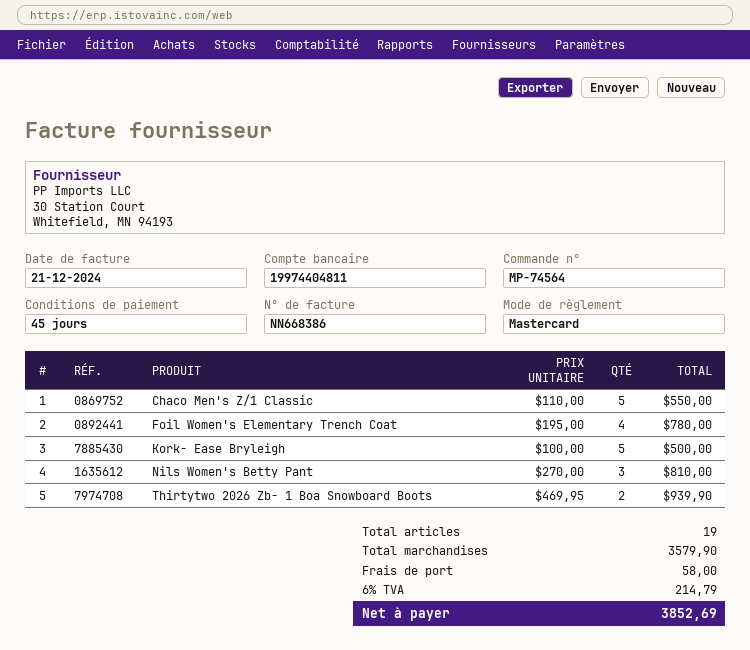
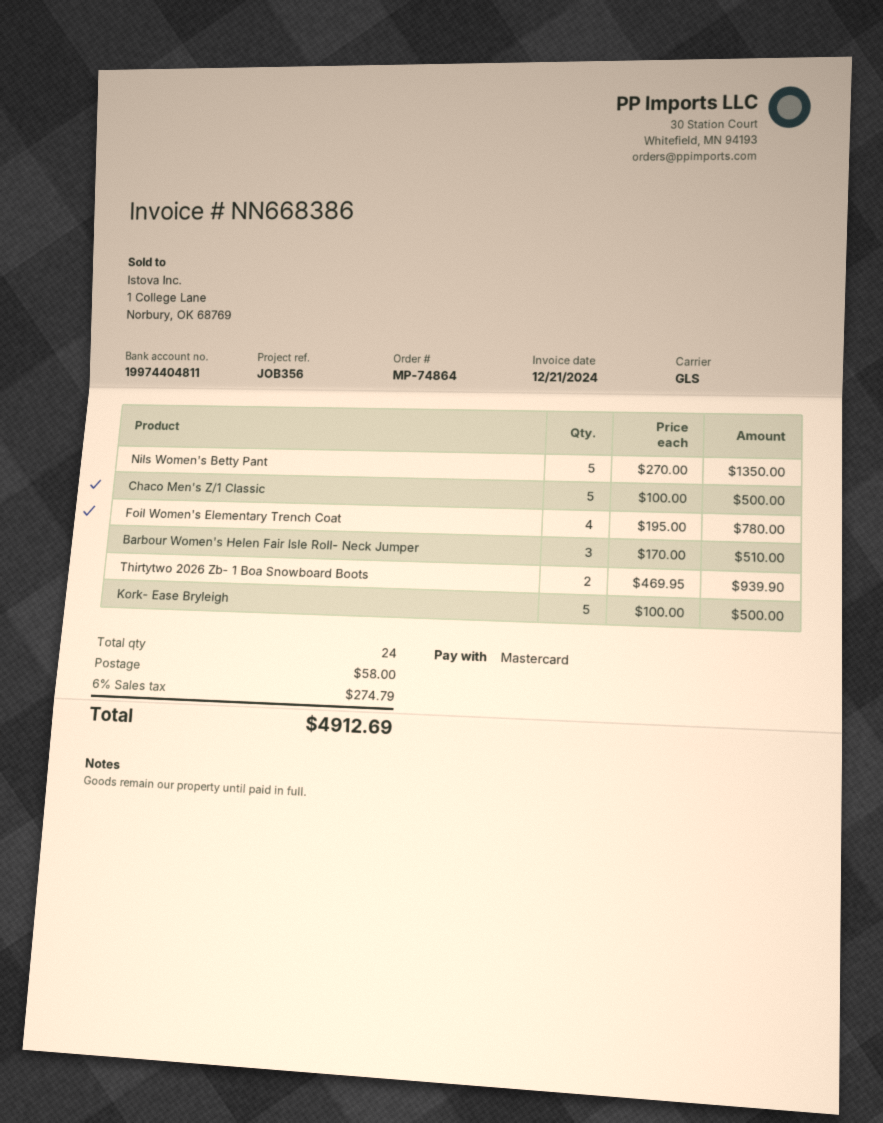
order number: MP-74564 -> MP-74864
Chaco Men's Z/1 Classic: 5 x 110.00 = 550.00 -> 5 x 100.00 = 500.00
Nils Women's Betty Pant: 3 x 270.00 = 810.00 -> 5 x 270.00 = 1350.00
Barbour Women's Helen Fair Isle Roll- Neck Jumper: none -> 3 x 170.00 = 510.00
total quantity: 19 -> 24
tax: 6% = 214.79 -> 6% = 274.79
total: 3852.69 -> 4912.69

